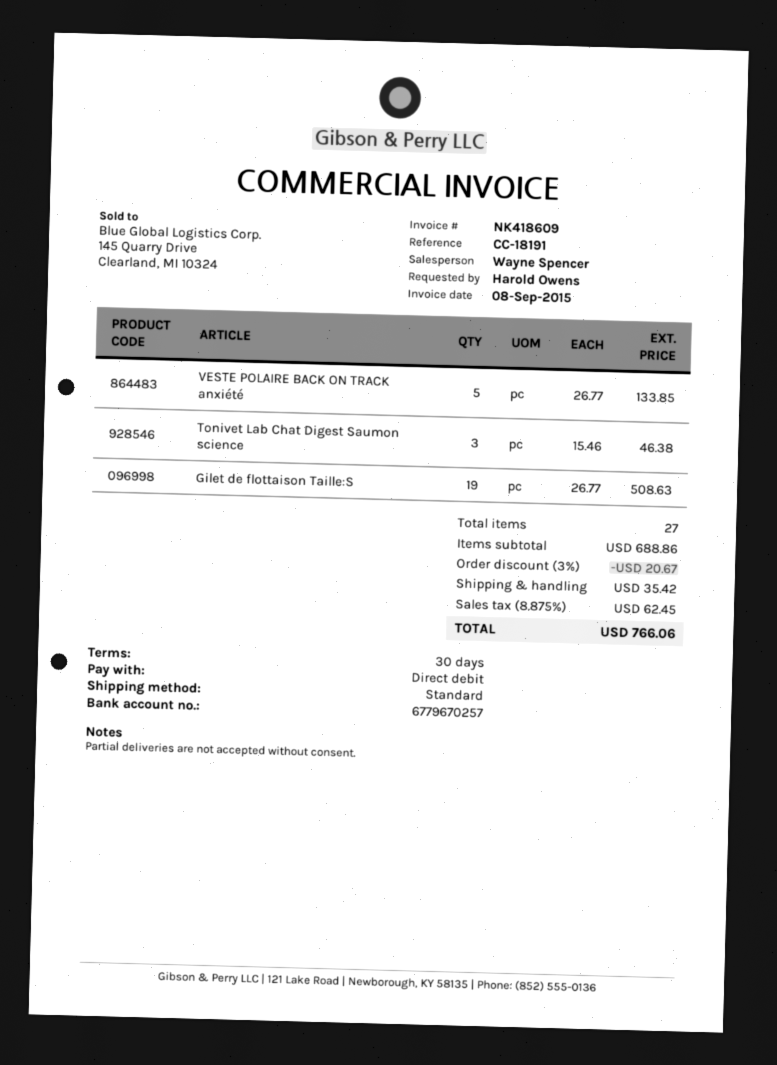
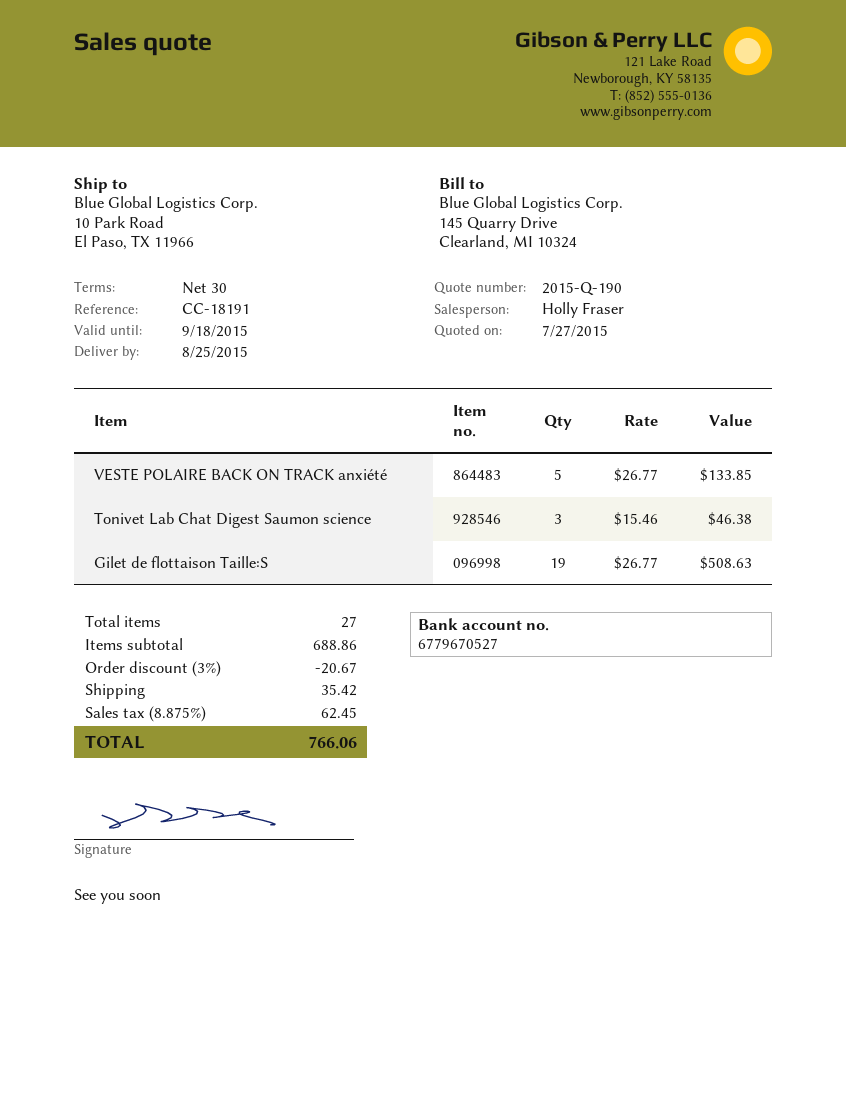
sales rep: Wayne Spencer -> Holly Fraser
bank account: 6779670257 -> 6779670527

